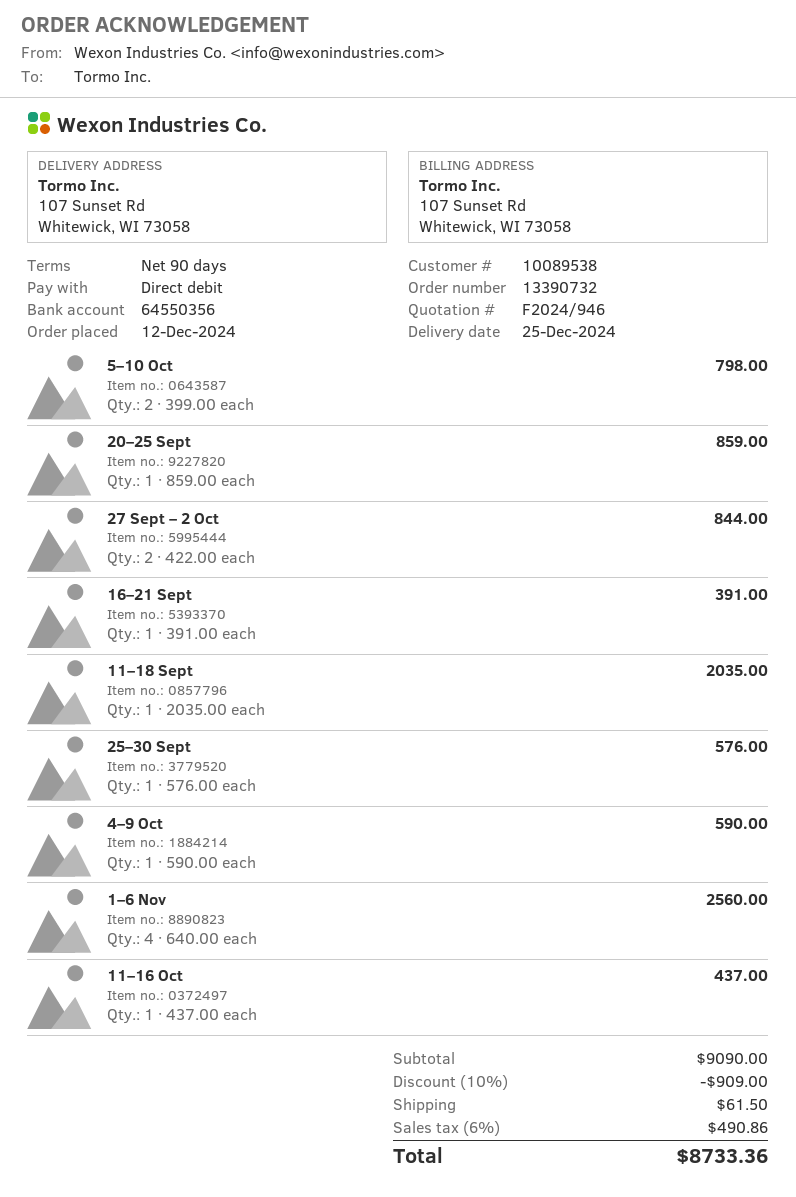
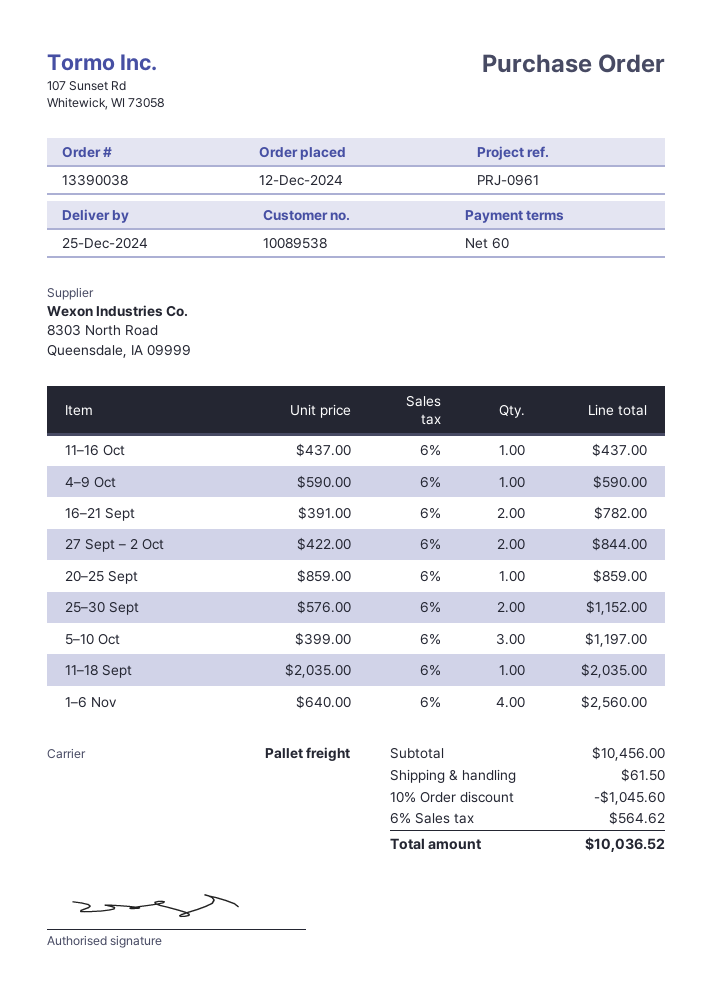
order number: 13390732 -> 13390038
payment terms: 90 days -> 60 days
5–10 Oct: 2 x 399.00 = 798.00 -> 3 x 399.00 = 1197.00
16–21 Sept: 1 x 391.00 = 391.00 -> 2 x 391.00 = 782.00
25–30 Sept: 1 x 576.00 = 576.00 -> 2 x 576.00 = 1152.00
subtotal: 9090.00 -> 10456.00
discount: 10% = 909.00 -> 10% = 1045.60
tax: 6% = 490.86 -> 6% = 564.62
total: 8733.36 -> 10036.52

